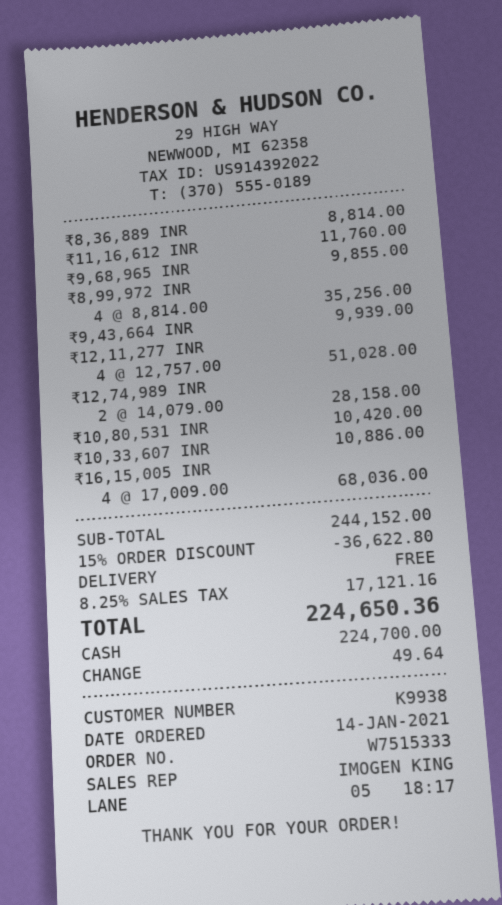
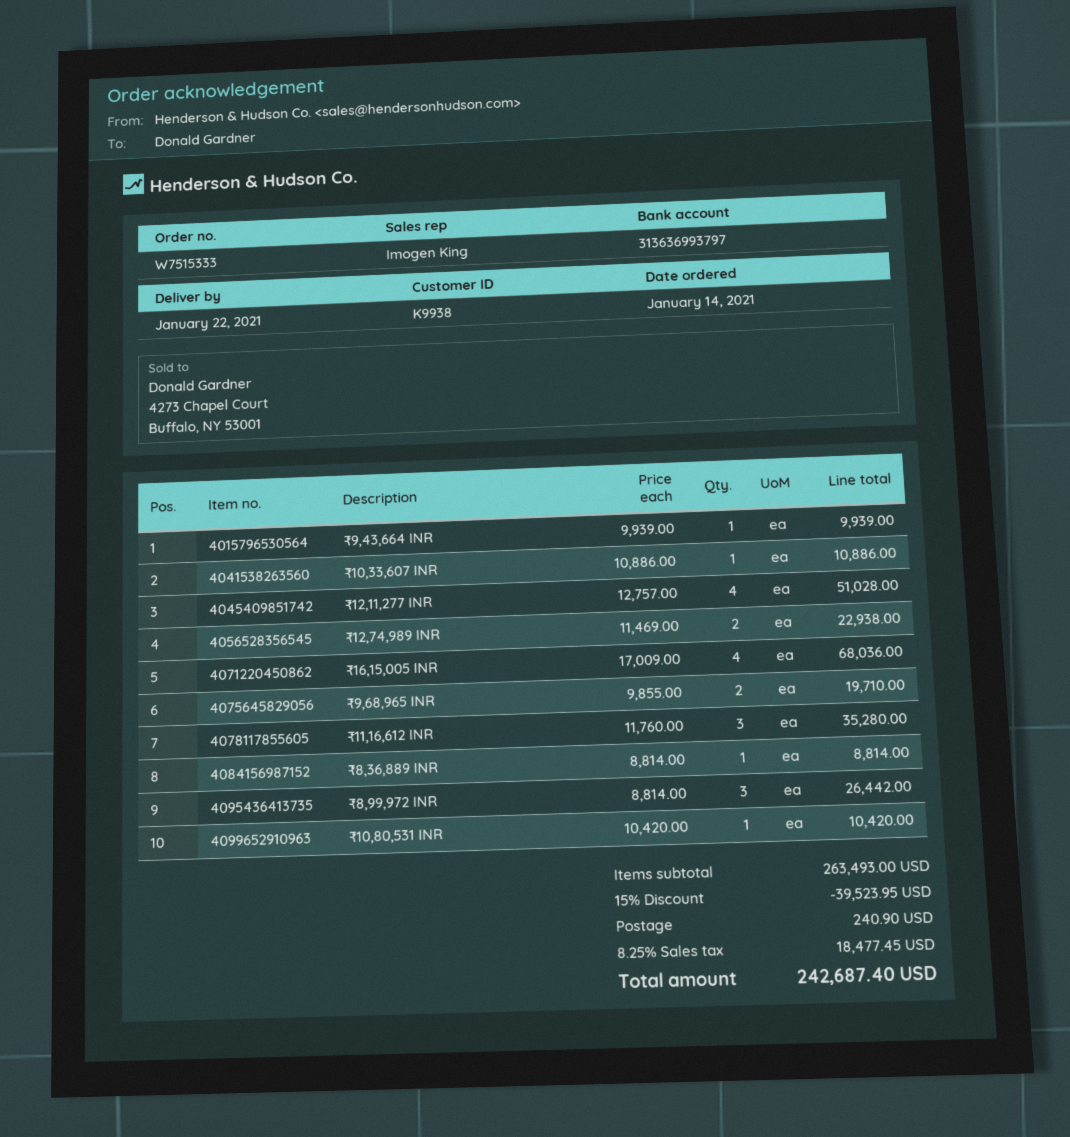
₹11,16,612 INR: 1 x 11760.00 = 11760.00 -> 3 x 11760.00 = 35280.00
₹9,68,965 INR: 1 x 9855.00 = 9855.00 -> 2 x 9855.00 = 19710.00
₹8,99,972 INR: 4 x 8814.00 = 35256.00 -> 3 x 8814.00 = 26442.00
₹12,74,989 INR: 2 x 14079.00 = 28158.00 -> 2 x 11469.00 = 22938.00
subtotal: 244152.00 -> 263493.00
discount: 15% = 36622.80 -> 15% = 39523.95
shipping: 0.00 -> 240.90
tax: 8.25% = 17121.16 -> 8.25% = 18477.45
total: 224650.36 -> 242687.40

